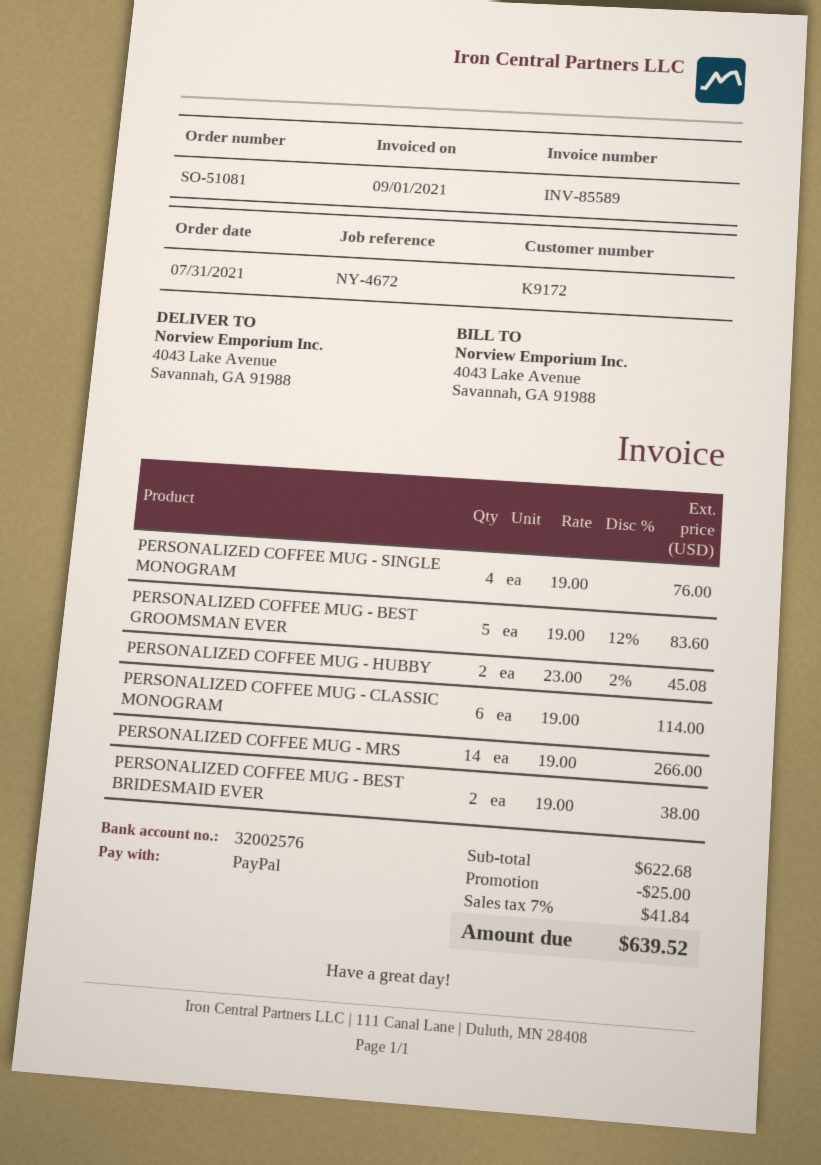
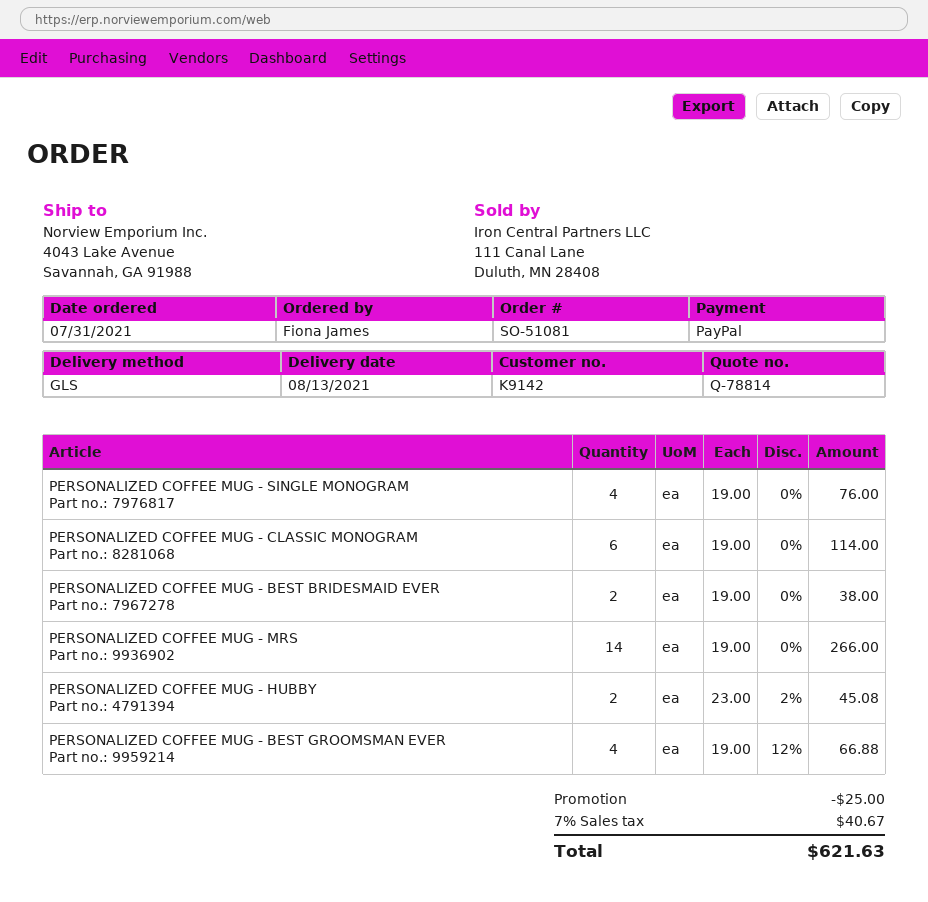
customer number: K9172 -> K9142
PERSONALIZED COFFEE MUG - BEST GROOMSMAN EVER: 5 x 19.00 - 12% = 83.60 -> 4 x 19.00 - 12% = 66.88
tax: 7% = 41.84 -> 7% = 40.67
total: 639.52 -> 621.63

